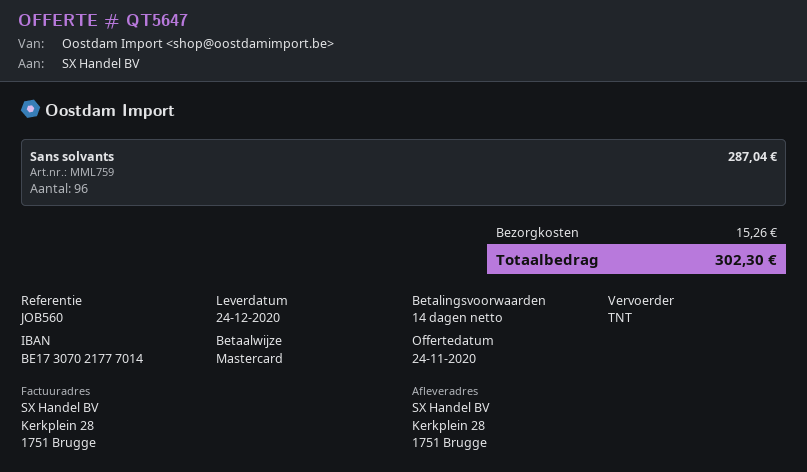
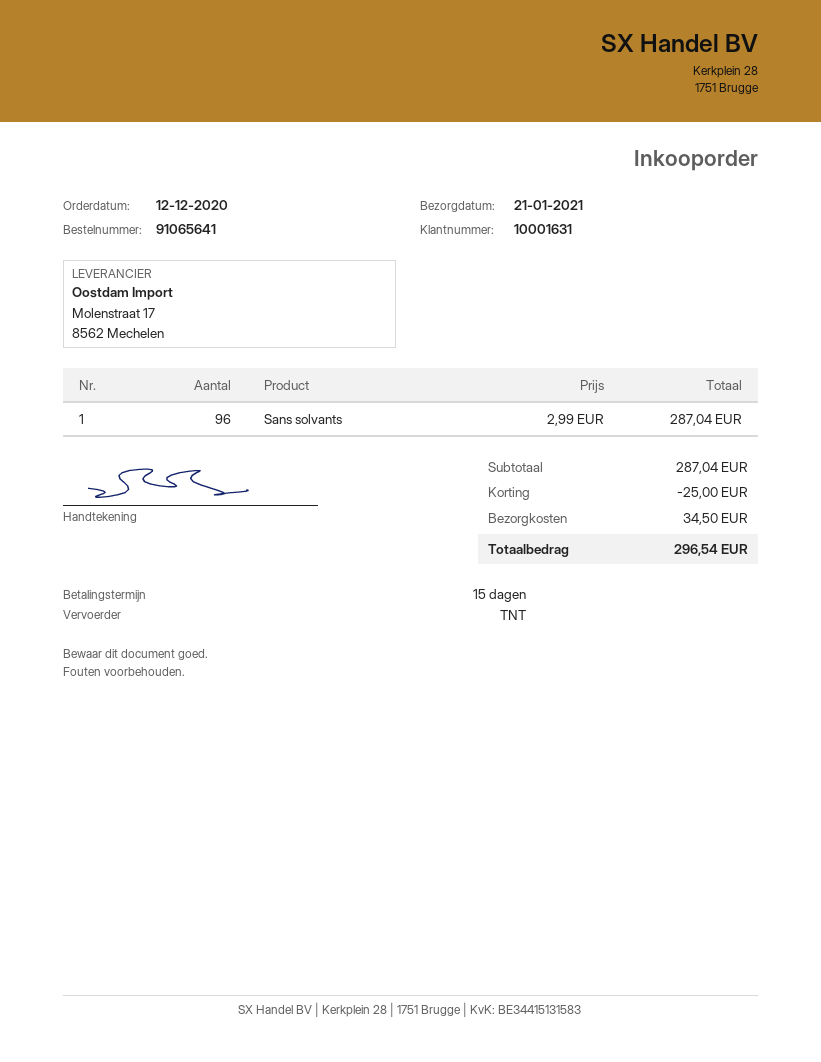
delivery date: 2020-12-24 -> 2021-01-21
payment terms: 14 days -> 15 days
discount: none -> 25.00
shipping: 15.26 -> 34.50
total: 302.30 -> 296.54

